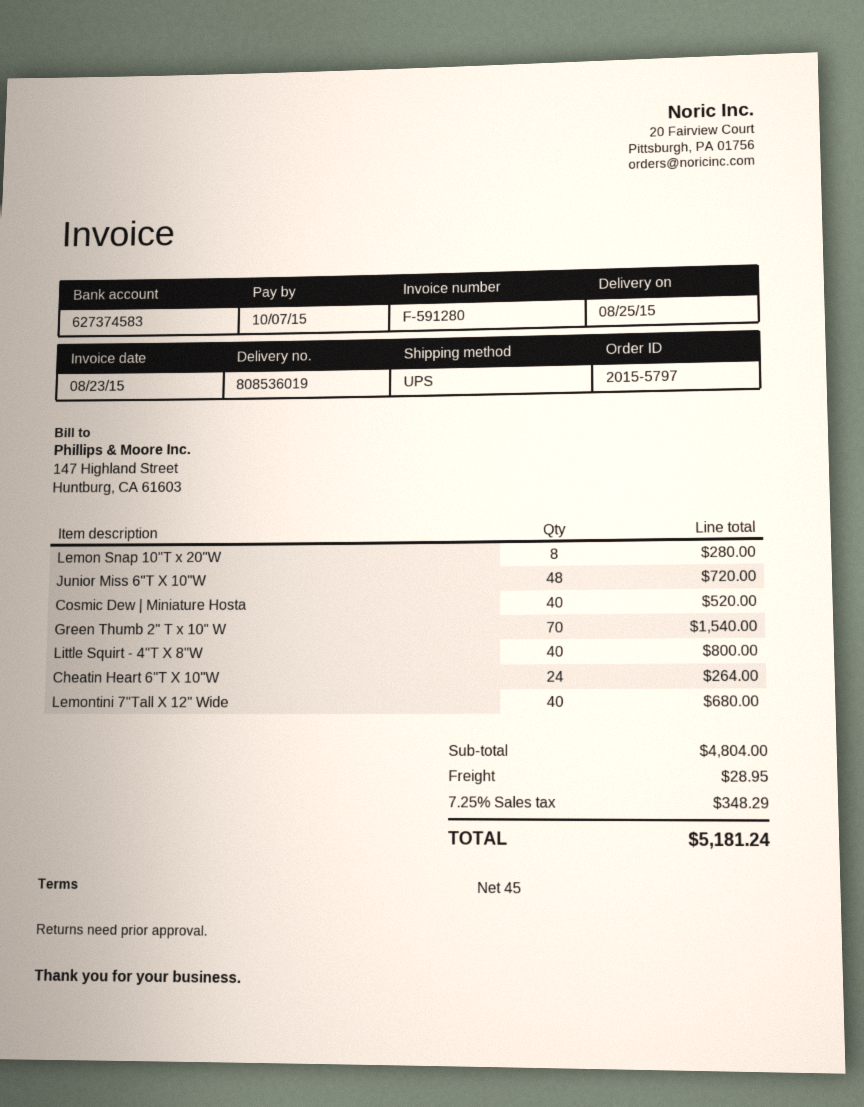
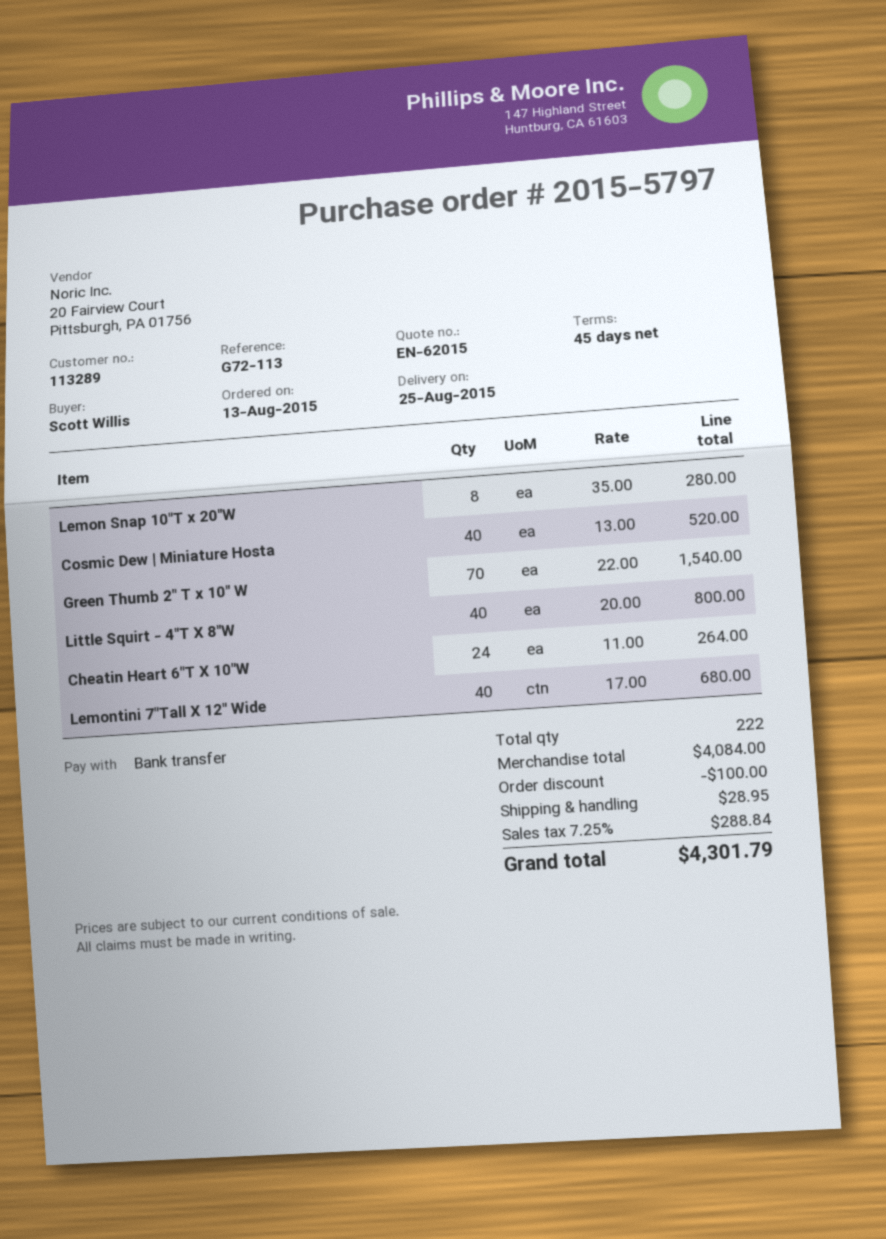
Junior Miss 6"T X 10"W: 48 for 720.00 -> none
subtotal: 4804.00 -> 4084.00
discount: none -> 100.00
tax: 7.25% = 348.29 -> 7.25% = 288.84
total: 5181.24 -> 4301.79

